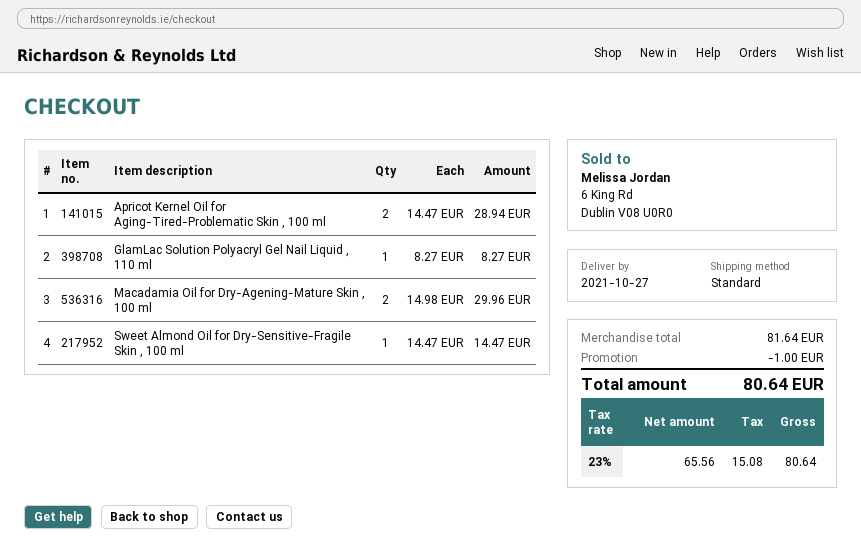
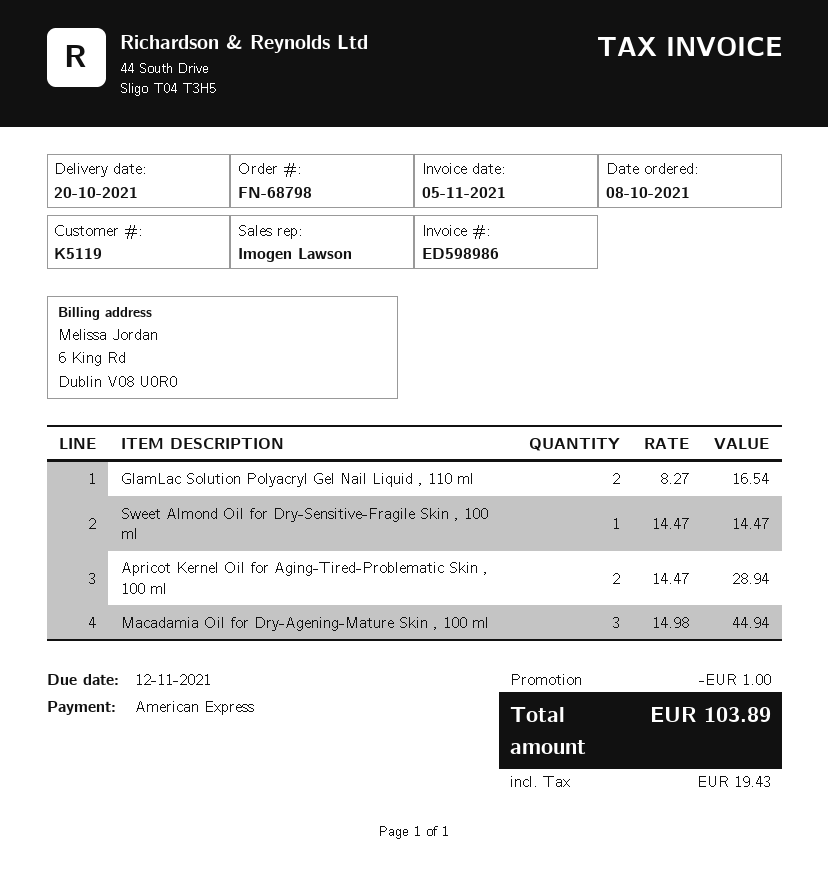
delivery date: 2021-10-27 -> 2021-10-20
GlamLac Solution Polyacryl Gel Nail Liquid , 110 ml: 1 x 8.27 = 8.27 -> 2 x 8.27 = 16.54
Macadamia Oil for Dry-Agening-Mature Skin , 100 ml: 2 x 14.98 = 29.96 -> 3 x 14.98 = 44.94
tax: 15.08 -> 19.43
total: 80.64 -> 103.89

